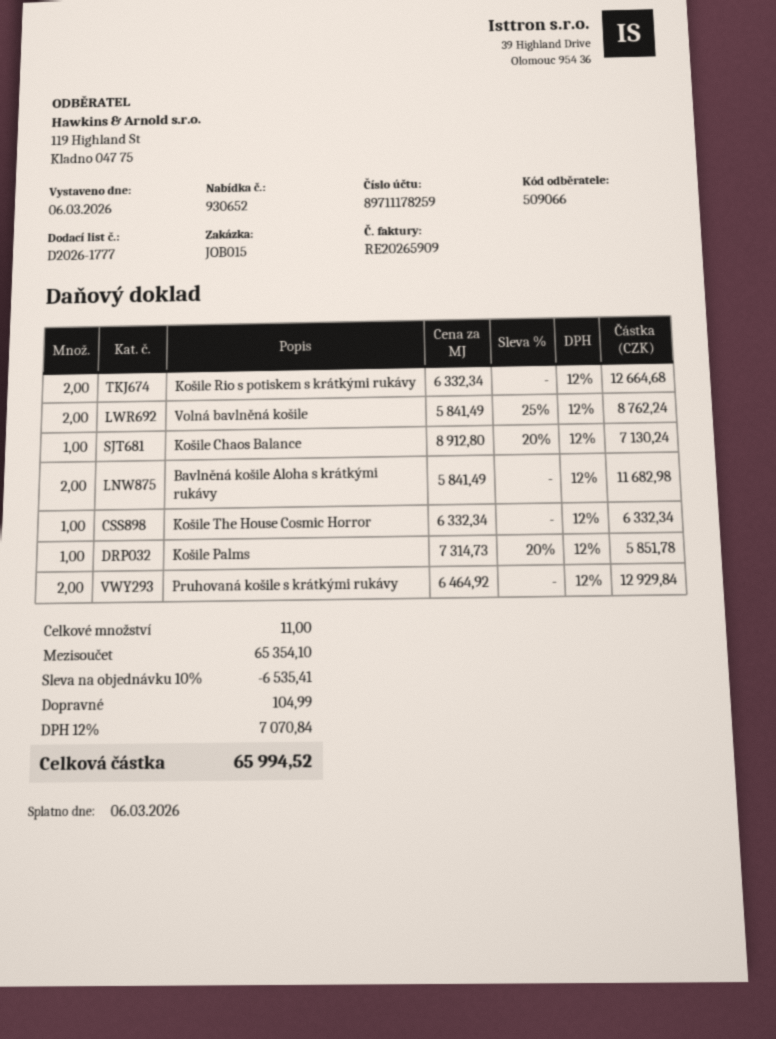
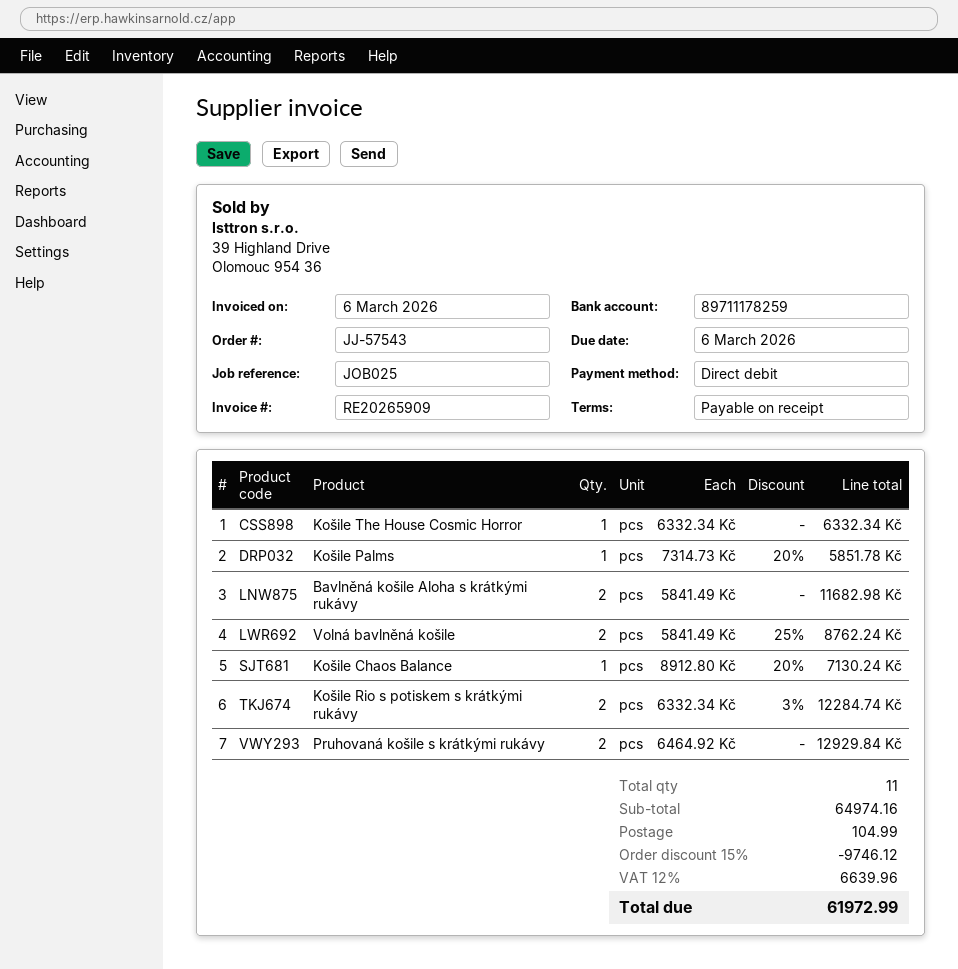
reference: JOB015 -> JOB025
Košile Rio s potiskem s krátkými rukávy: 2 x 6332.34 = 12664.68 -> 2 x 6332.34 - 3% = 12284.74
subtotal: 65354.10 -> 64974.16
discount: 10% = 6535.41 -> 15% = 9746.12
tax: 12% = 7070.84 -> 12% = 6639.96
total: 65994.52 -> 61972.99

